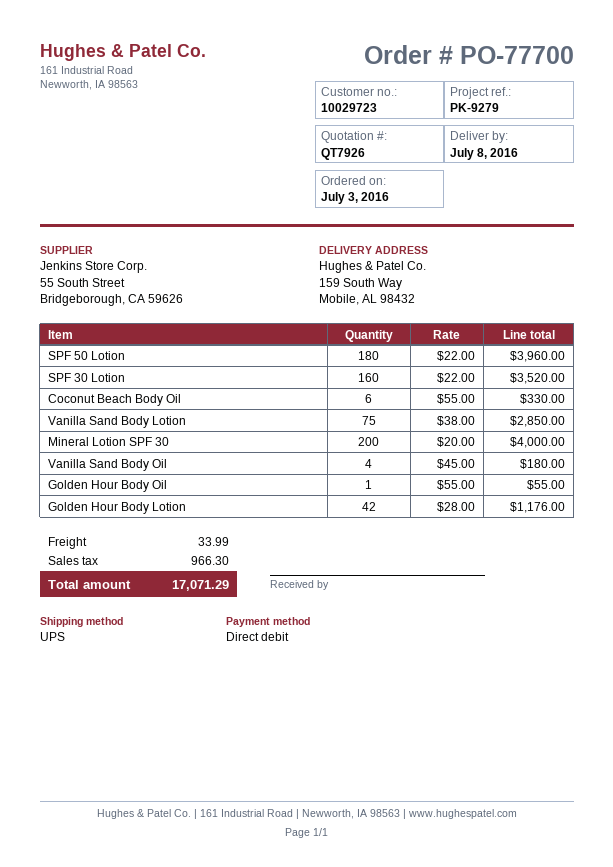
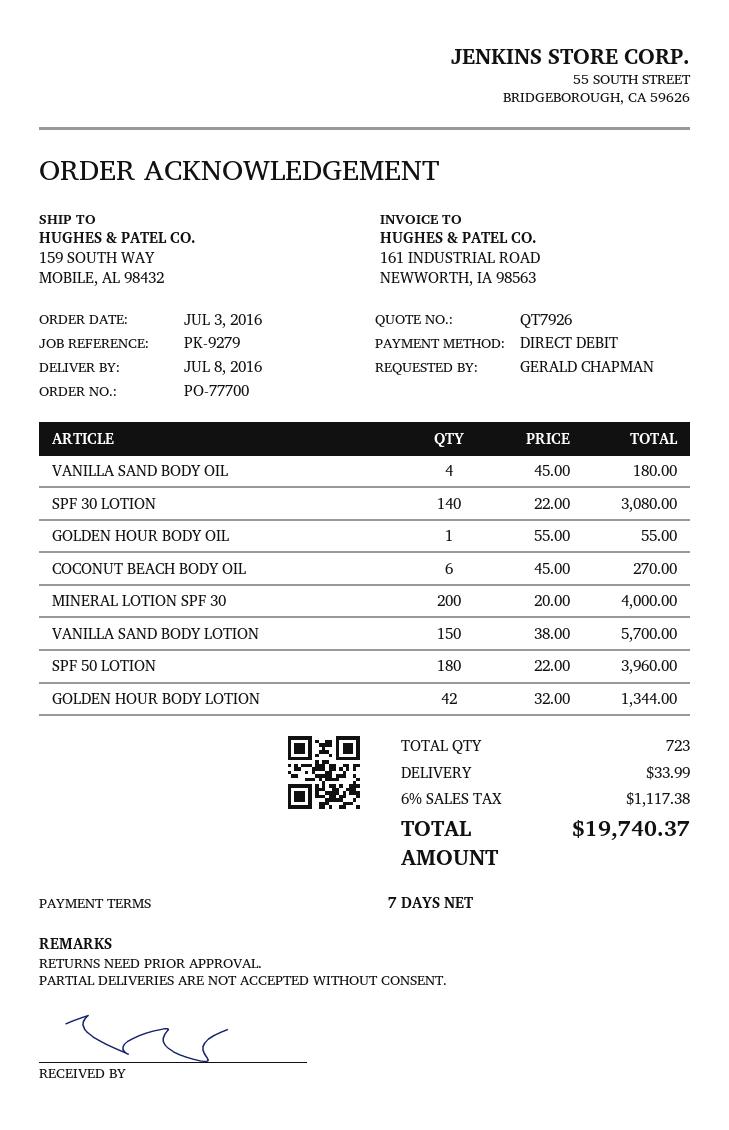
SPF 30 Lotion: 160 x 22.00 = 3520.00 -> 140 x 22.00 = 3080.00
Coconut Beach Body Oil: 6 x 55.00 = 330.00 -> 6 x 45.00 = 270.00
Vanilla Sand Body Lotion: 75 x 38.00 = 2850.00 -> 150 x 38.00 = 5700.00
Golden Hour Body Lotion: 42 x 28.00 = 1176.00 -> 42 x 32.00 = 1344.00
tax: 966.30 -> 1117.38
total: 17071.29 -> 19740.37

